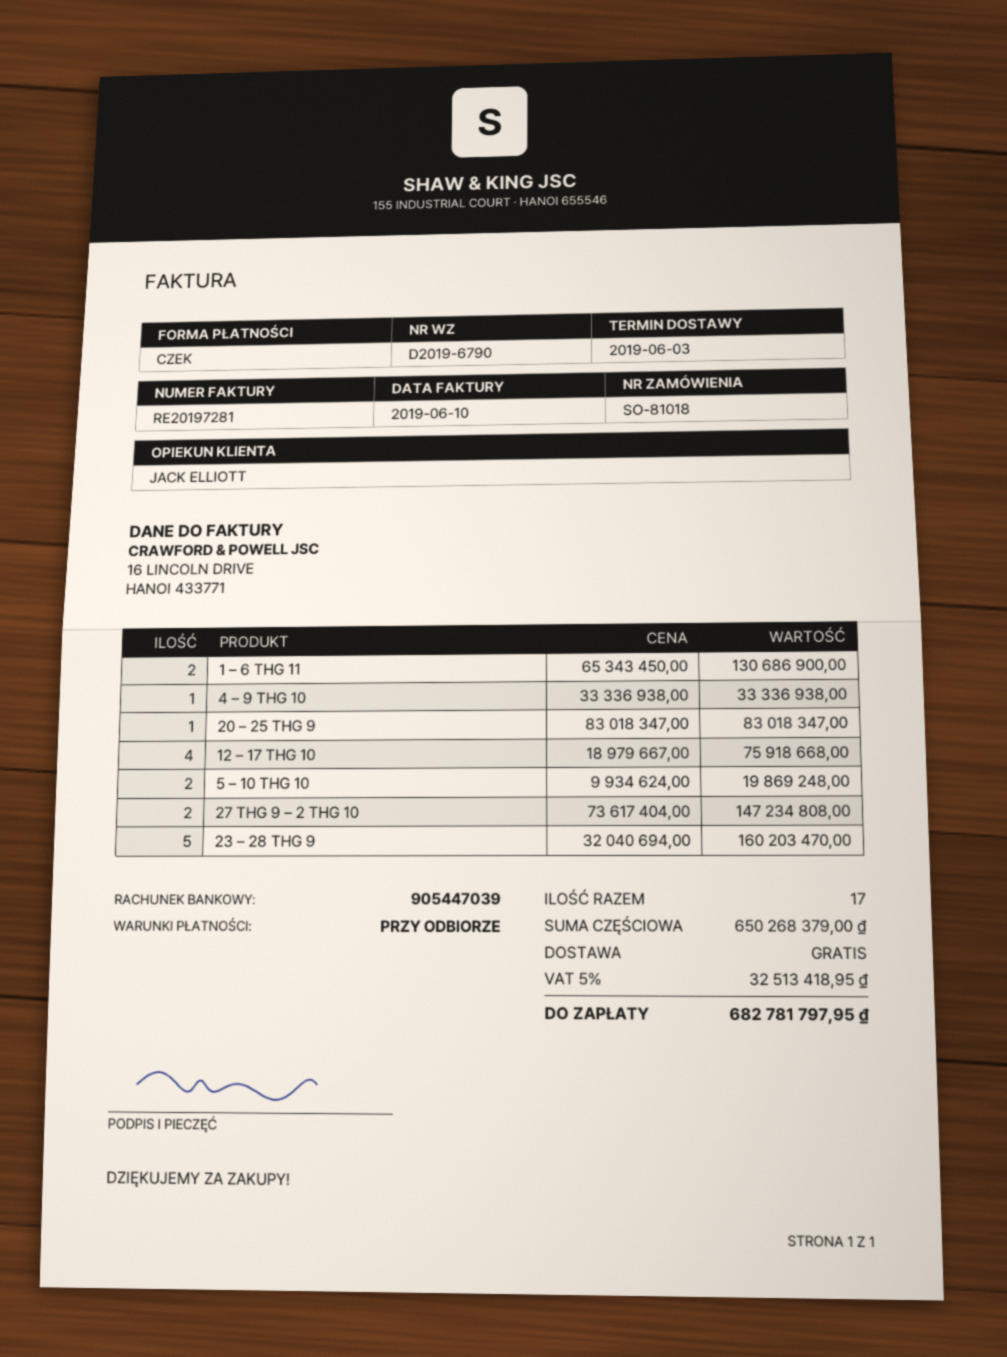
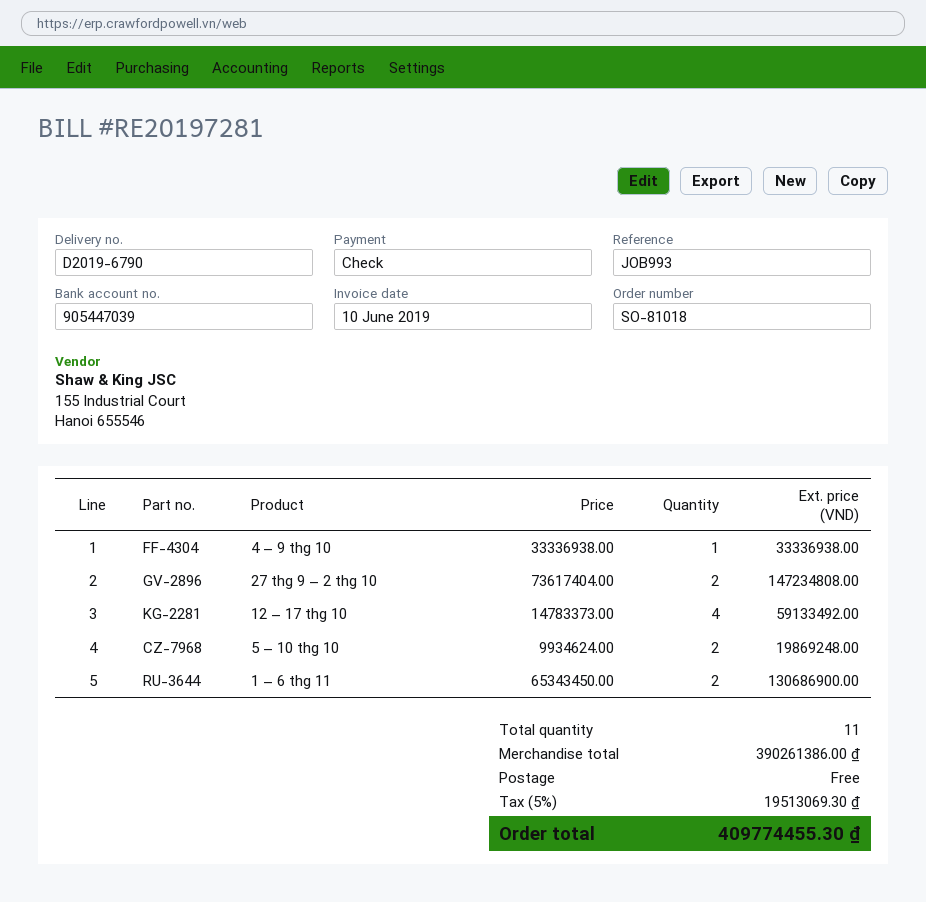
20 – 25 THG 9: 1 x 83018347.00 = 83018347.00 -> none
12 – 17 THG 10: 4 x 18979667.00 = 75918668.00 -> 4 x 14783373.00 = 59133492.00
23 – 28 THG 9: 5 x 32040694.00 = 160203470.00 -> none
total quantity: 17 -> 11
subtotal: 650268379.00 -> 390261386.00
tax: 5% = 32513418.95 -> 5% = 19513069.30
total: 682781797.95 -> 409774455.30

